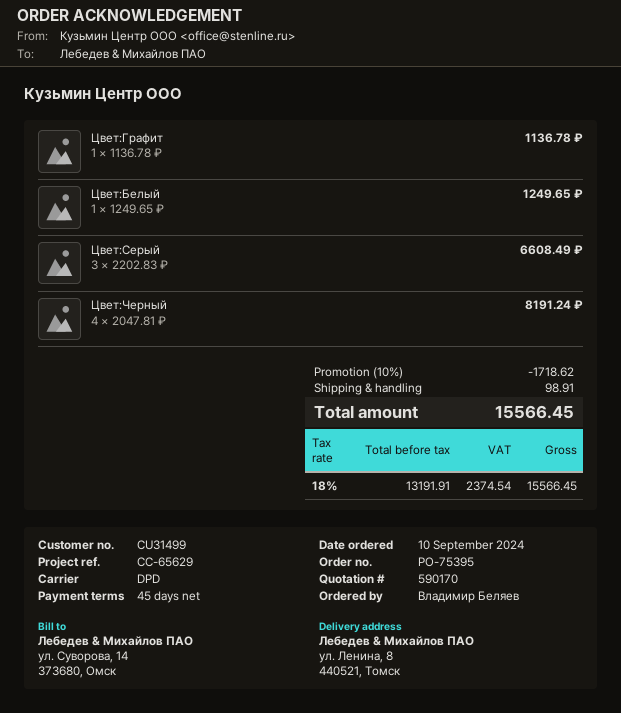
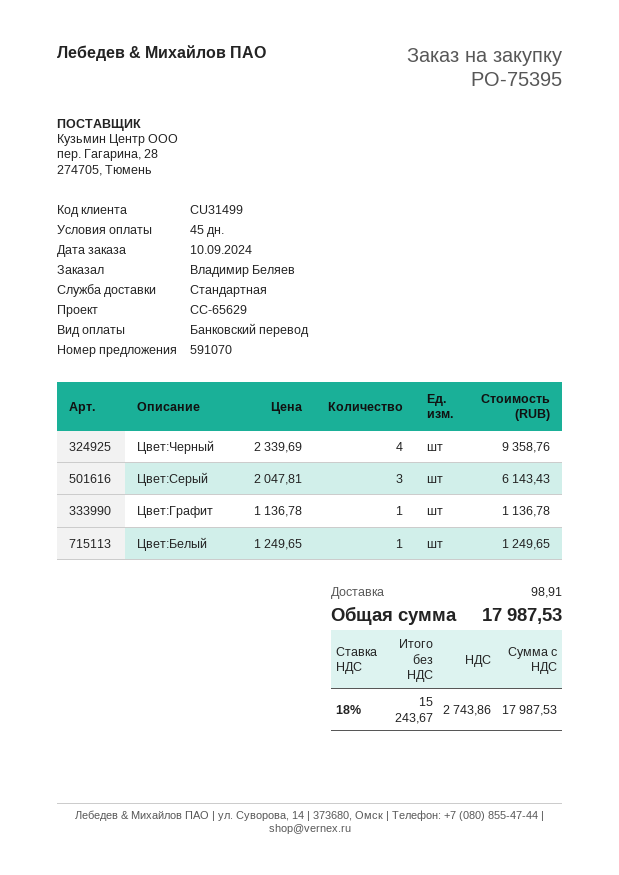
quote number: 590170 -> 591070
shipping method: DPD -> standard
Цвет:Серый: 3 x 2202.83 = 6608.49 -> 3 x 2047.81 = 6143.43
Цвет:Черный: 4 x 2047.81 = 8191.24 -> 4 x 2339.69 = 9358.76
discount: 10% = 1718.62 -> none
net: 13191.91 -> 15243.67
tax: 18% = 2374.54 -> 18% = 2743.86
total: 15566.45 -> 17987.53

